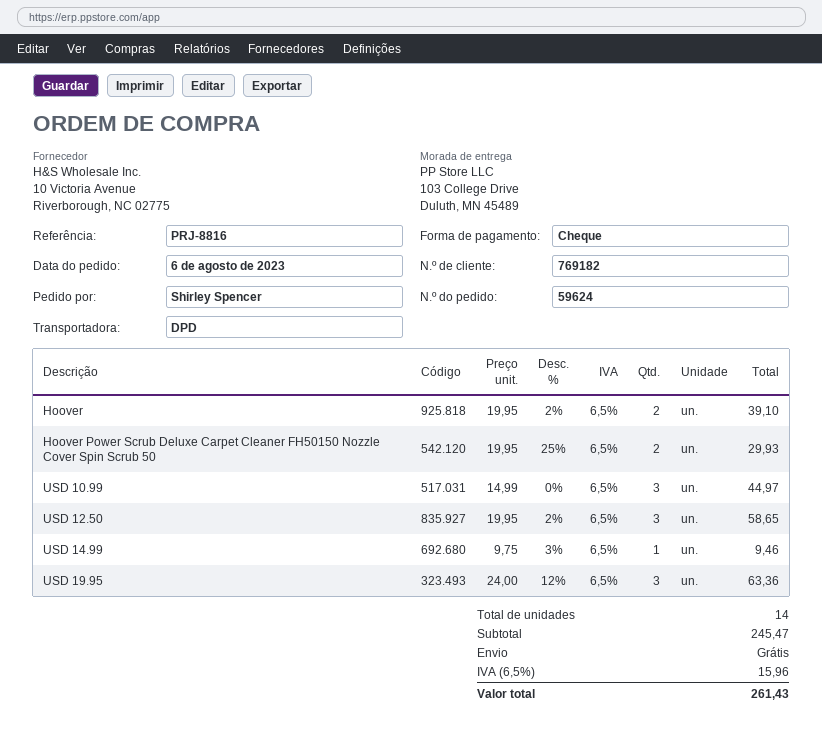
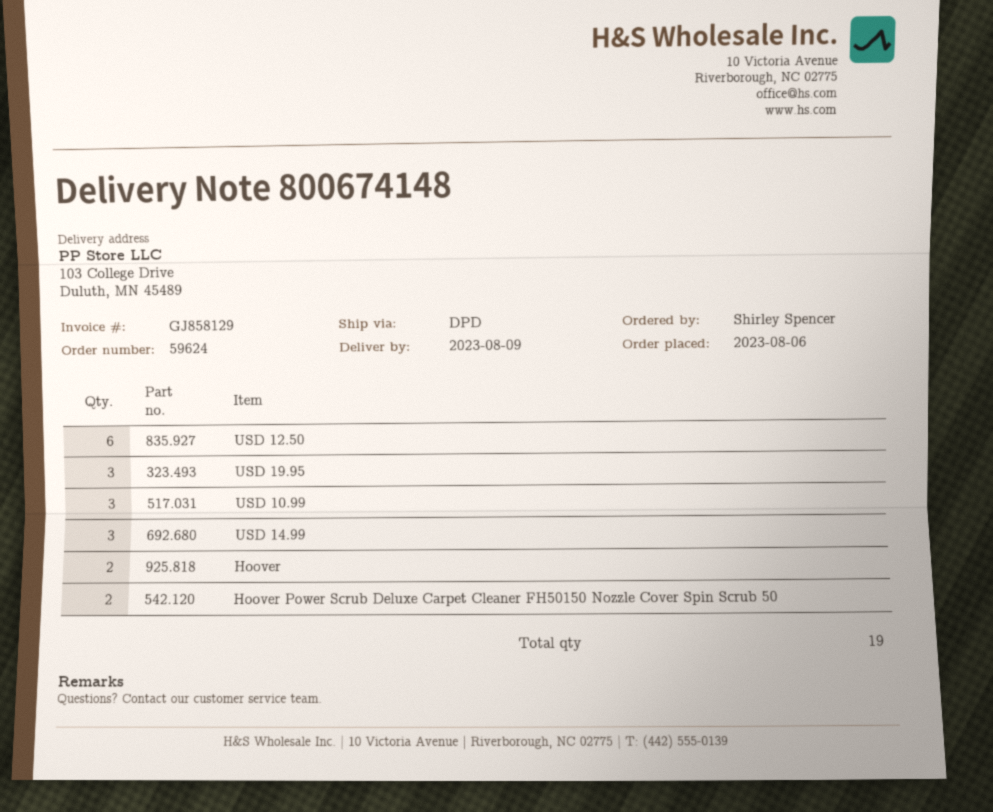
USD 12.50: 3 -> 6
USD 14.99: 1 -> 3
total quantity: 14 -> 19

